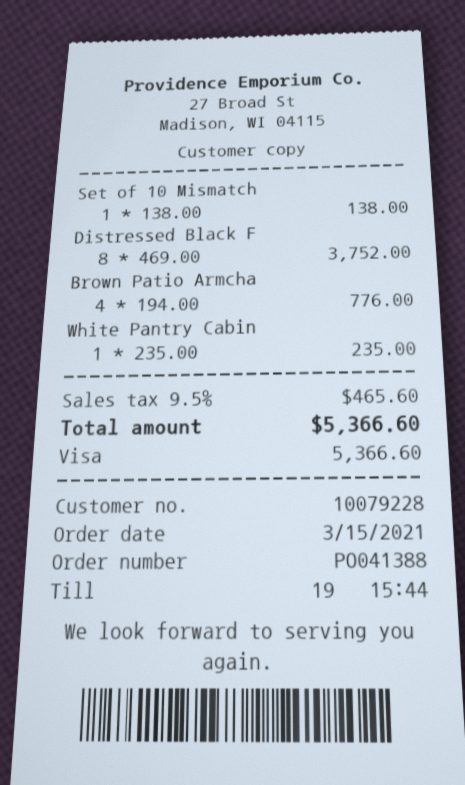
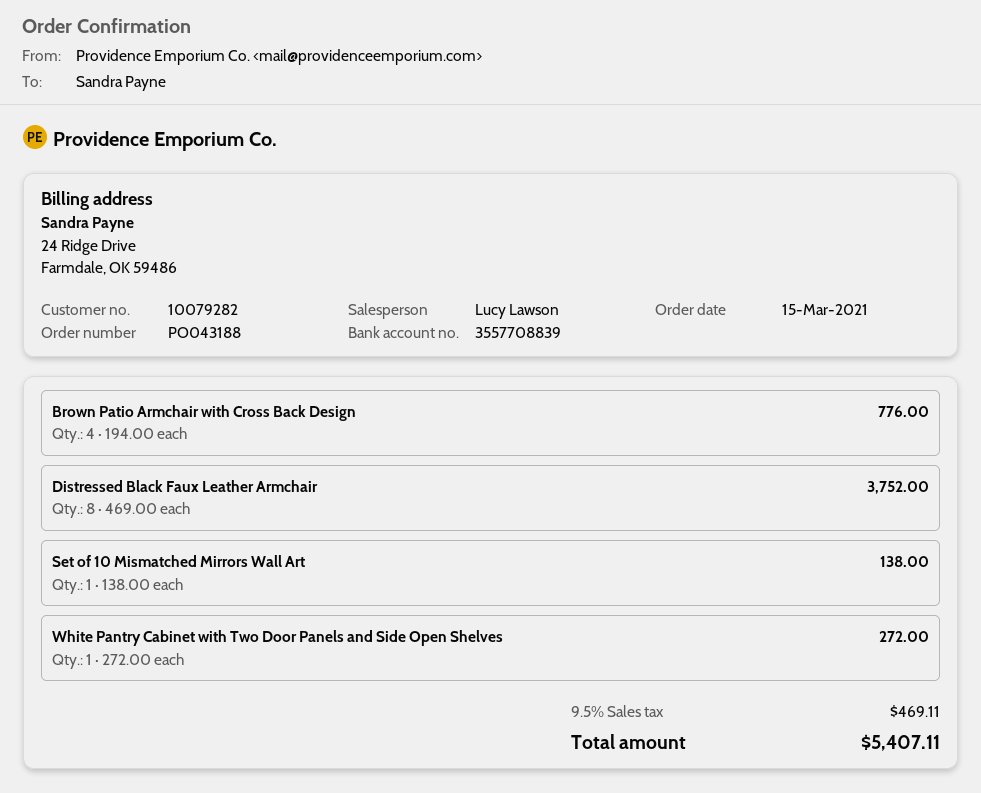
order number: PO041388 -> PO043188
customer number: 10079228 -> 10079282
White Pantry Cabin: 1 x 235.00 = 235.00 -> 1 x 272.00 = 272.00
tax: 9.5% = 465.60 -> 9.5% = 469.11
total: 5366.60 -> 5407.11

